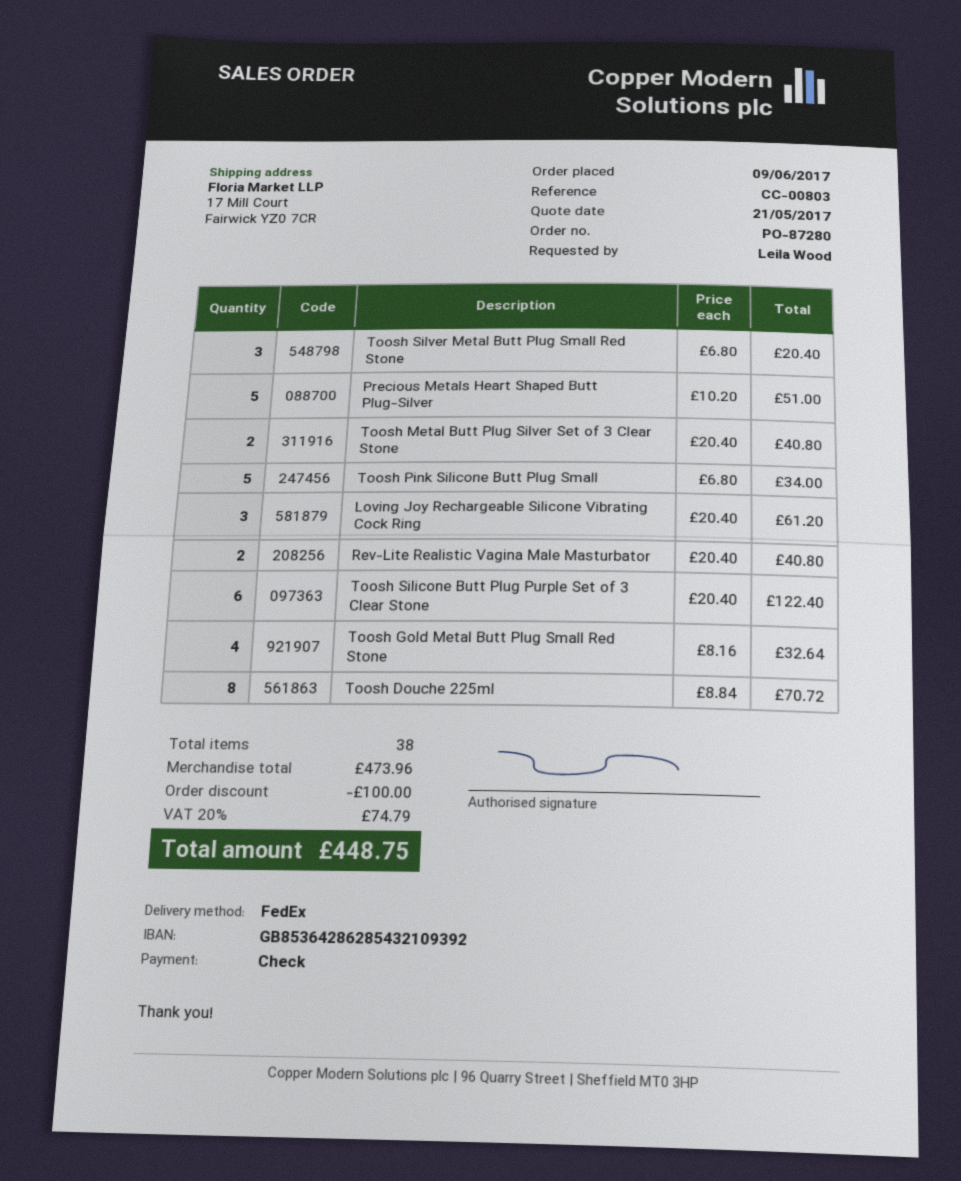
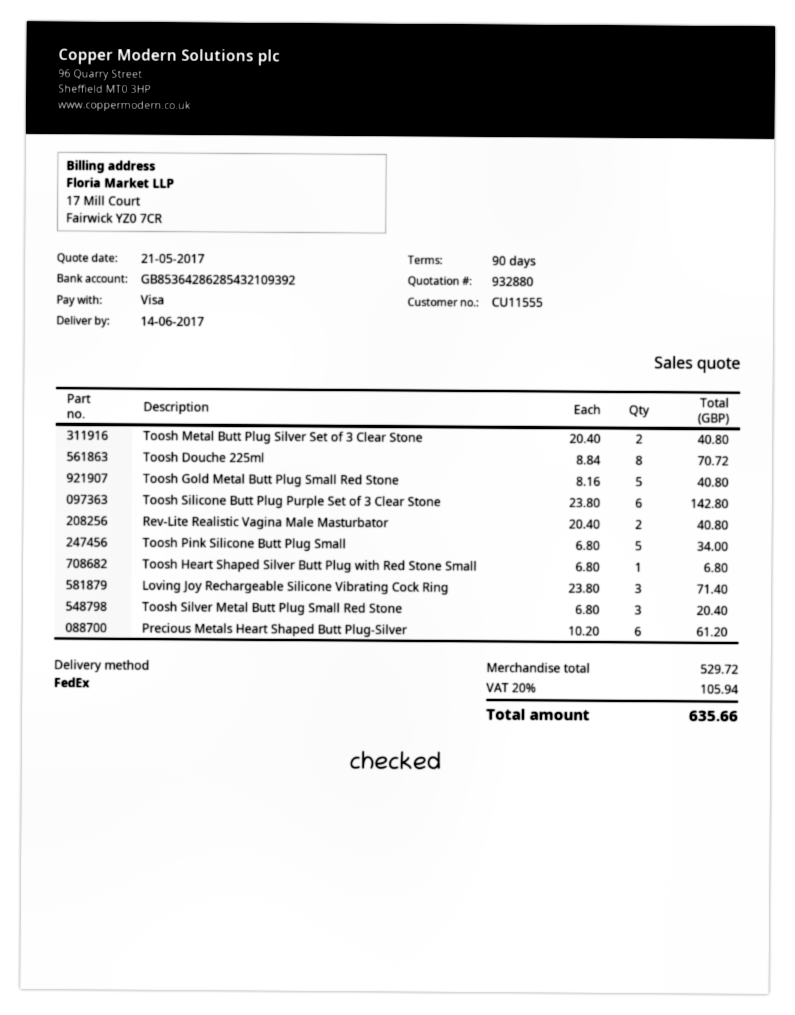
payment method: cheque -> Visa
Precious Metals Heart Shaped Butt Plug-Silver: 5 x 10.20 = 51.00 -> 6 x 10.20 = 61.20
Loving Joy Rechargeable Silicone Vibrating Cock Ring: 3 x 20.40 = 61.20 -> 3 x 23.80 = 71.40
Toosh Silicone Butt Plug Purple Set of 3 Clear Stone: 6 x 20.40 = 122.40 -> 6 x 23.80 = 142.80
Toosh Gold Metal Butt Plug Small Red Stone: 4 x 8.16 = 32.64 -> 5 x 8.16 = 40.80
Toosh Heart Shaped Silver Butt Plug with Red Stone Small: none -> 1 x 6.80 = 6.80
subtotal: 473.96 -> 529.72
discount: 100.00 -> none
tax: 20% = 74.79 -> 20% = 105.94
total: 448.75 -> 635.66

